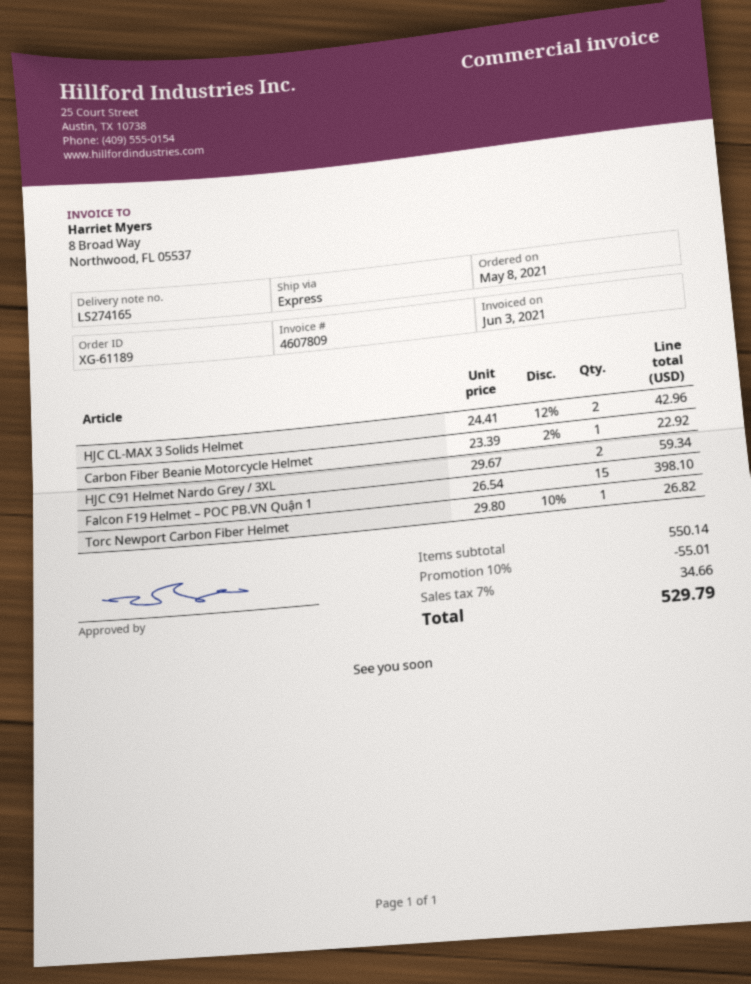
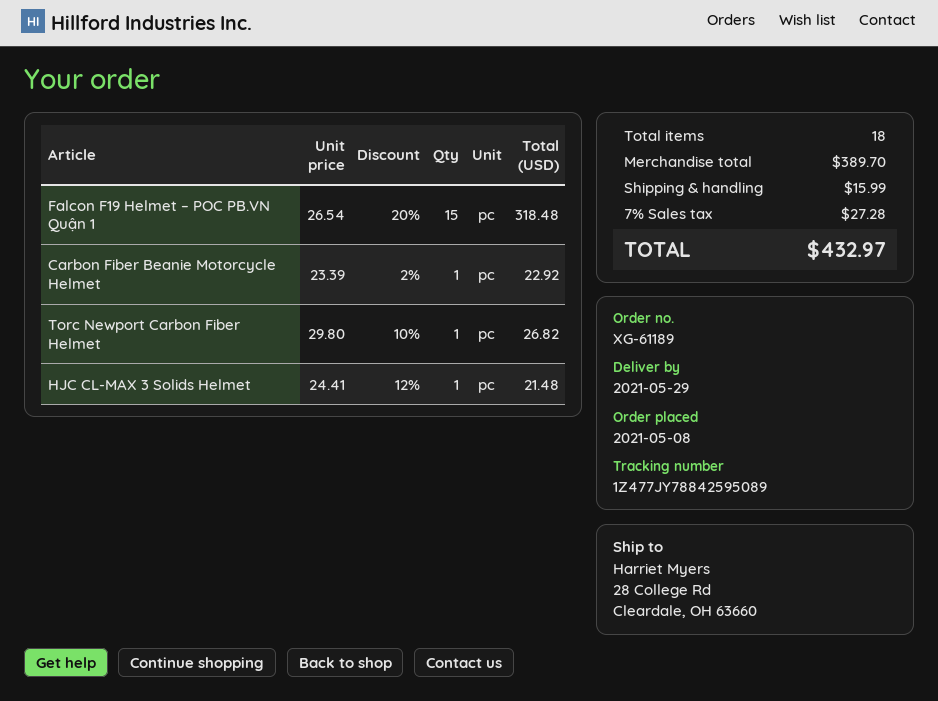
HJC CL-MAX 3 Solids Helmet: 2 x 24.41 - 12% = 42.96 -> 1 x 24.41 - 12% = 21.48
HJC C91 Helmet Nardo Grey / 3XL: 2 x 29.67 = 59.34 -> none
Falcon F19 Helmet – POC PB.VN Quận 1: 15 x 26.54 = 398.10 -> 15 x 26.54 - 20% = 318.48
subtotal: 550.14 -> 389.70
discount: 10% = 55.01 -> none
shipping: none -> 15.99
tax: 7% = 34.66 -> 7% = 27.28
total: 529.79 -> 432.97

